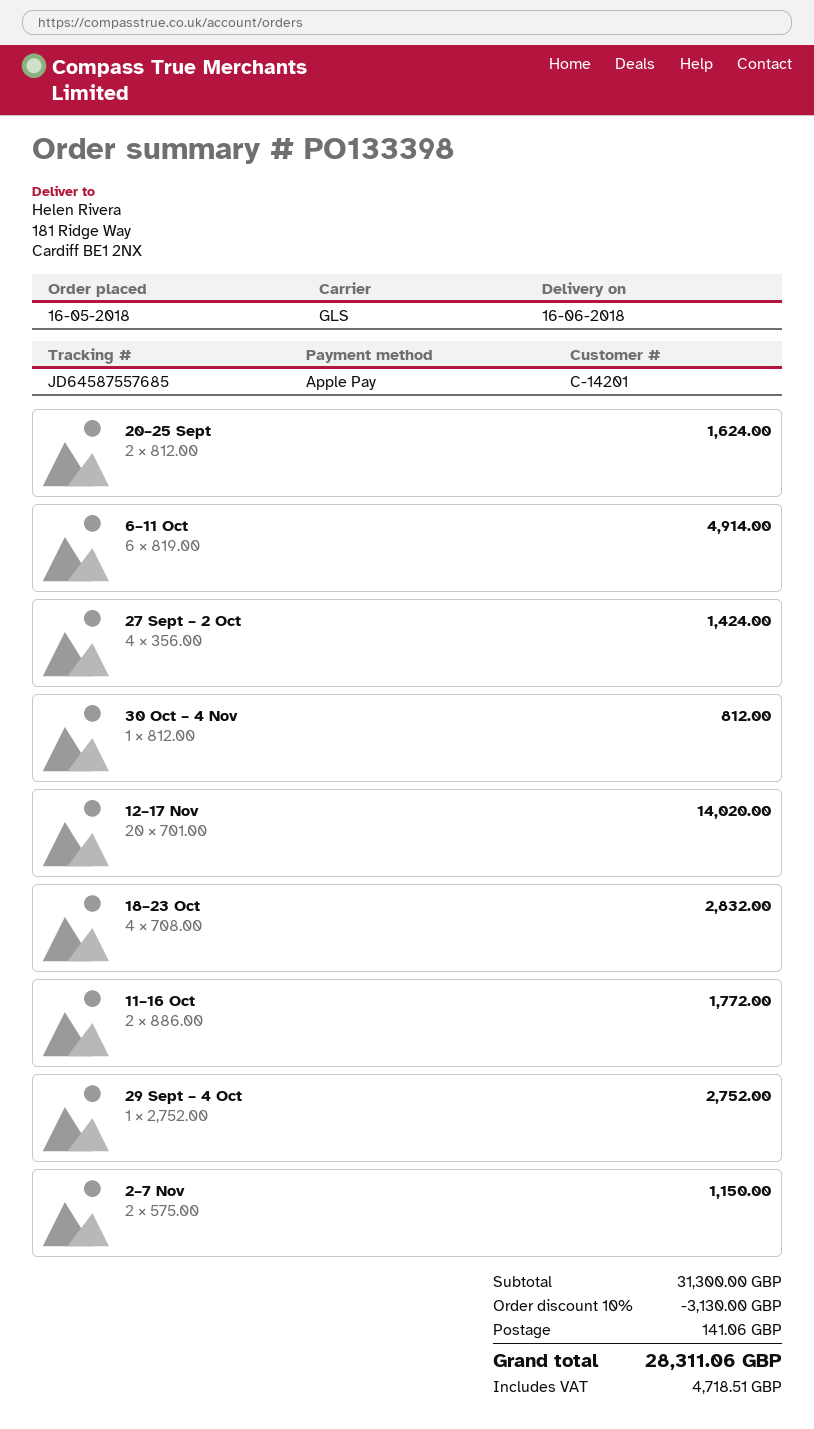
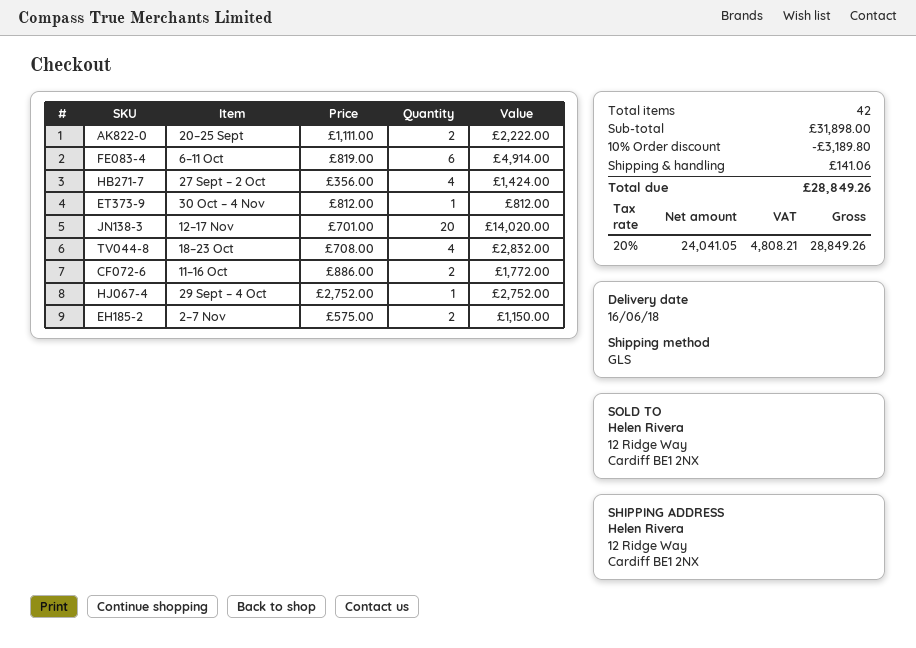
ship to: 181 Ridge Way, Cardiff BE1 2NX -> 12 Ridge Way, Cardiff BE1 2NX
20–25 Sept: 2 x 812.00 = 1624.00 -> 2 x 1111.00 = 2222.00
subtotal: 31300.00 -> 31898.00
discount: 10% = 3130.00 -> 10% = 3189.80
tax: 4718.51 -> 4808.21
total: 28311.06 -> 28849.26

